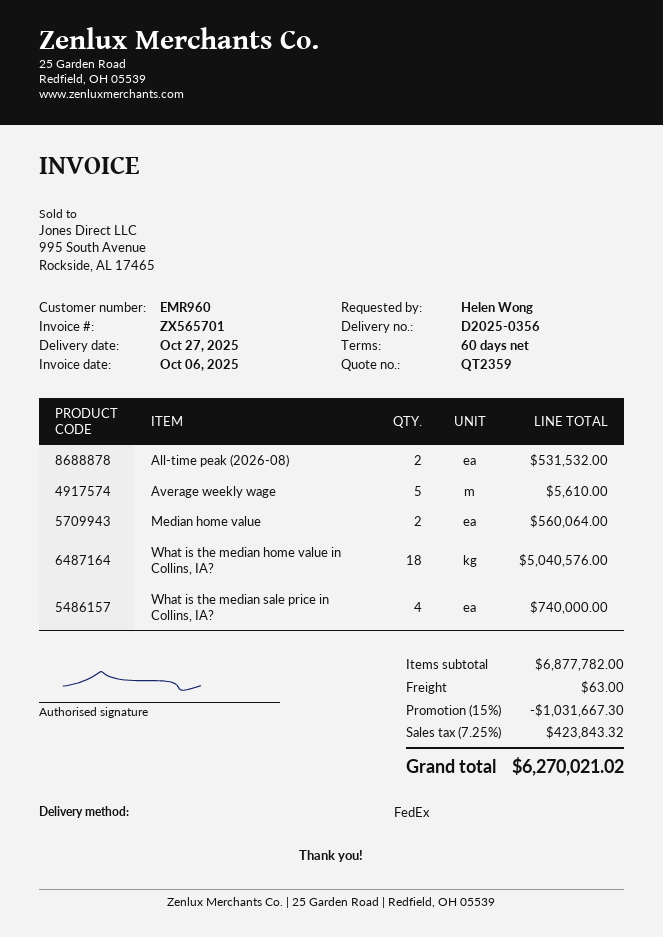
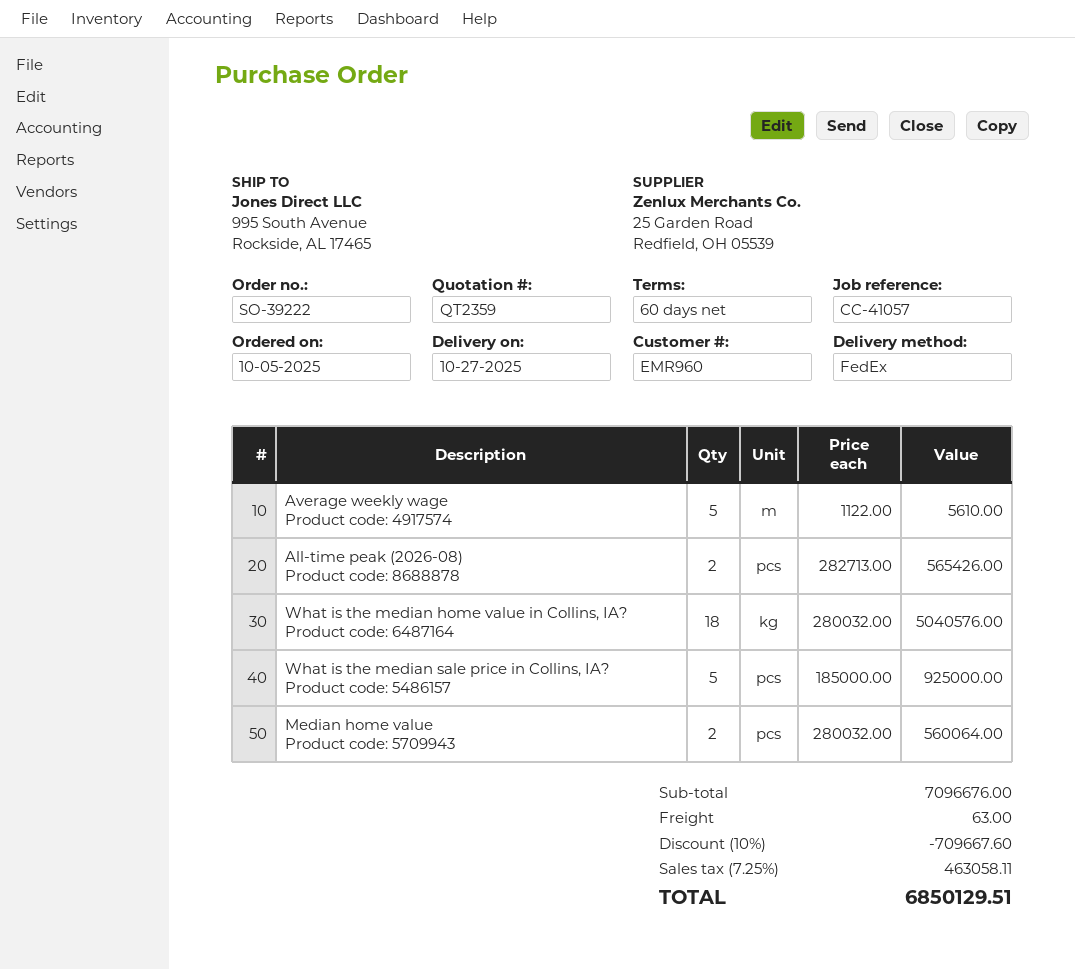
All-time peak (2026-08): 2 for 531532.00 -> 2 for 565426.00
What is the median sale price in Collins, IA?: 4 for 740000.00 -> 5 for 925000.00
subtotal: 6877782.00 -> 7096676.00
discount: 15% = 1031667.30 -> 10% = 709667.60
tax: 7.25% = 423843.32 -> 7.25% = 463058.11
total: 6270021.02 -> 6850129.51

